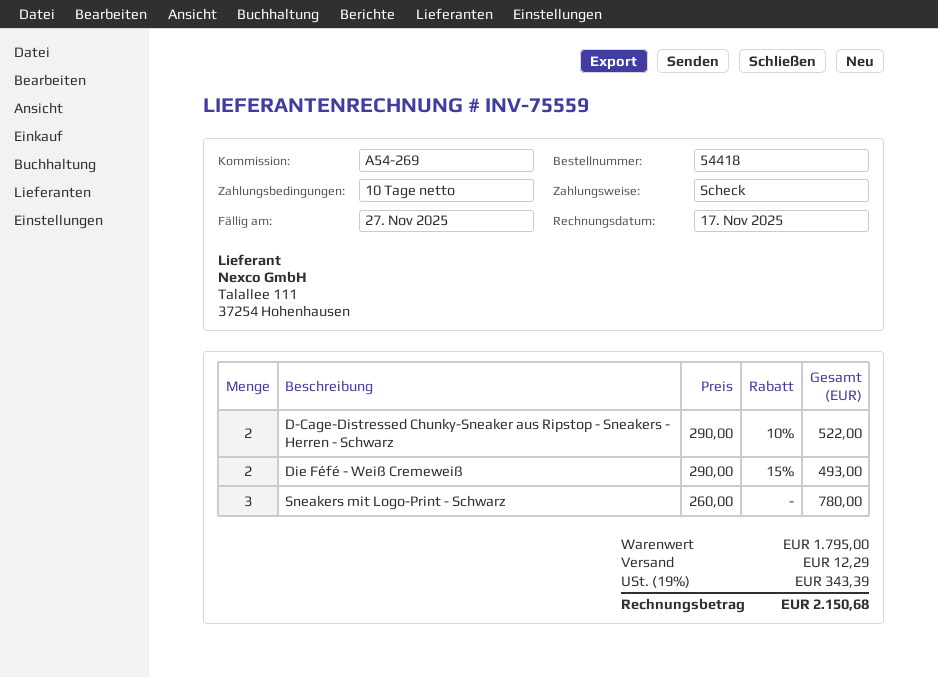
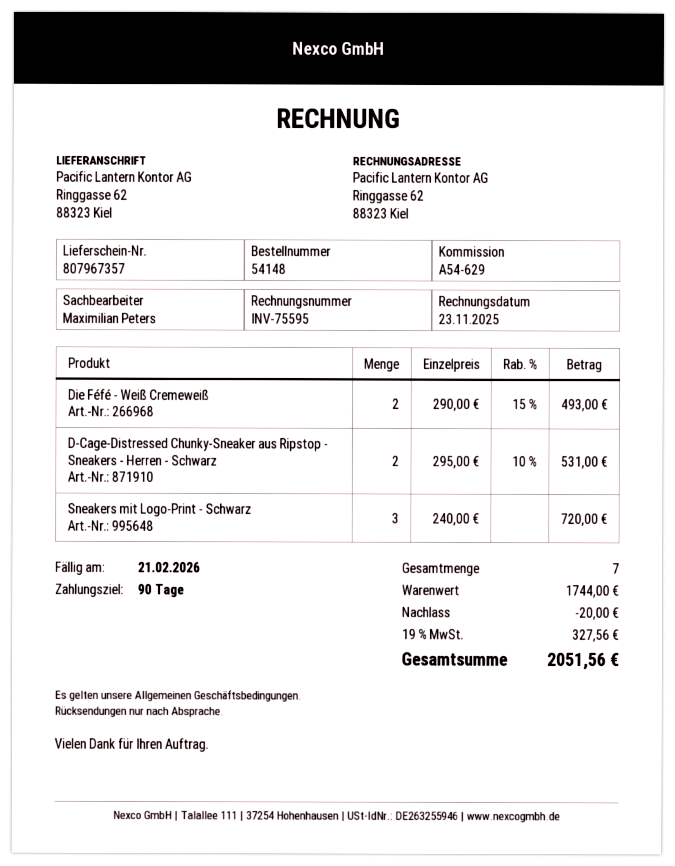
order number: 54418 -> 54148
invoice number: INV-75559 -> INV-75595
invoice date: 2025-11-17 -> 2025-11-23
payment terms: 10 days -> 90 days
due date: 2025-11-27 -> 2026-02-21
reference: A54-269 -> A54-629
D-Cage-Distressed Chunky-Sneaker aus Ripstop - Sneakers - Herren - Schwarz: 2 x 290.00 - 10% = 522.00 -> 2 x 295.00 - 10% = 531.00
Sneakers mit Logo-Print - Schwarz: 3 x 260.00 = 780.00 -> 3 x 240.00 = 720.00
subtotal: 1795.00 -> 1744.00
discount: none -> 20.00
shipping: 12.29 -> none
tax: 19% = 343.39 -> 19% = 327.56
total: 2150.68 -> 2051.56

